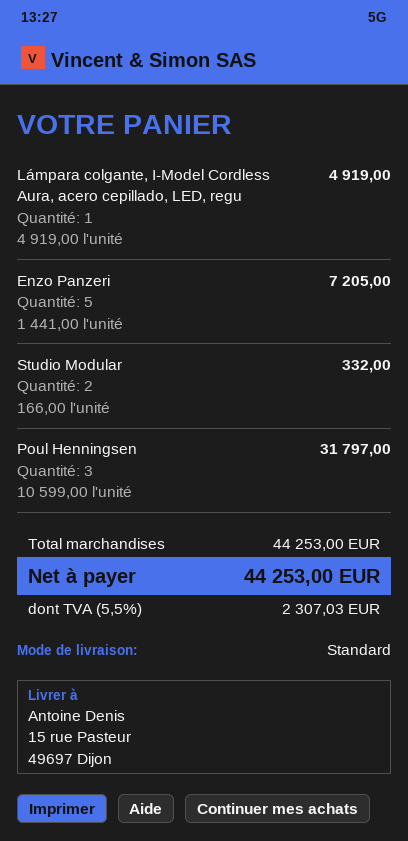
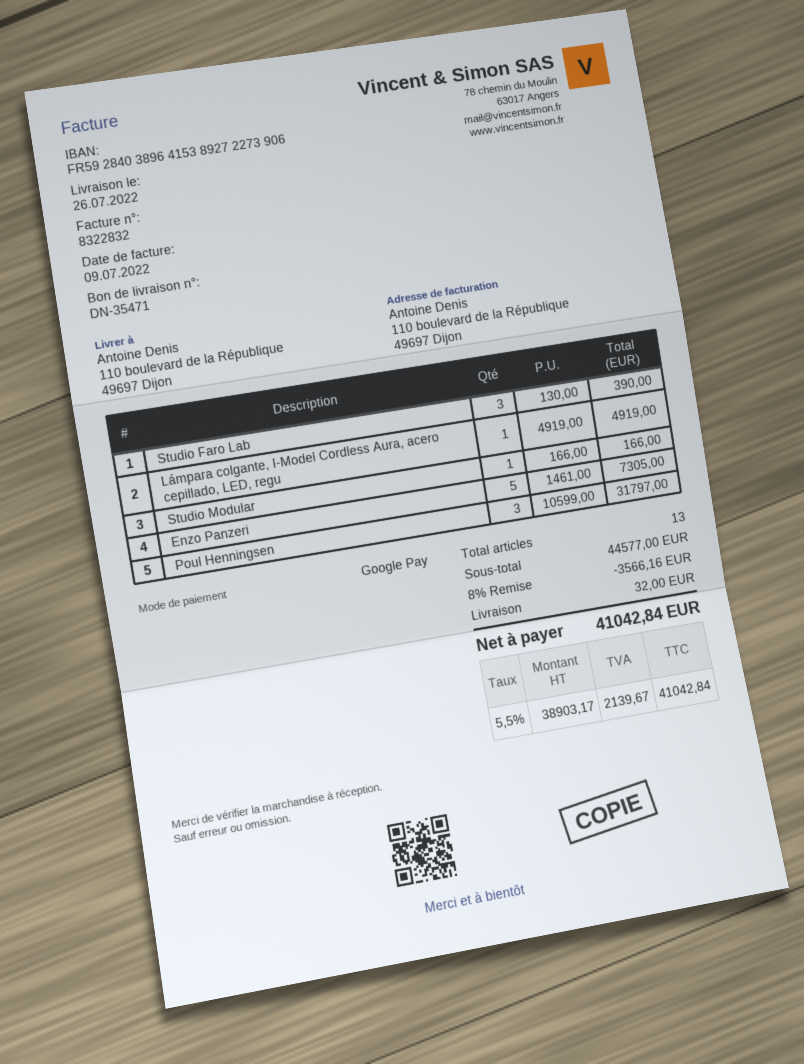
ship to: 15 rue Pasteur, 49697 Dijon -> 110 boulevard de la République, 49697 Dijon
Enzo Panzeri: 5 x 1441.00 = 7205.00 -> 5 x 1461.00 = 7305.00
Studio Modular: 2 x 166.00 = 332.00 -> 1 x 166.00 = 166.00
Studio Faro Lab: none -> 3 x 130.00 = 390.00
subtotal: 44253.00 -> 44577.00
discount: none -> 8% = 3566.16
shipping: none -> 32.00
tax: 5.5% = 2307.03 -> 5.5% = 2139.67
total: 44253.00 -> 41042.84

